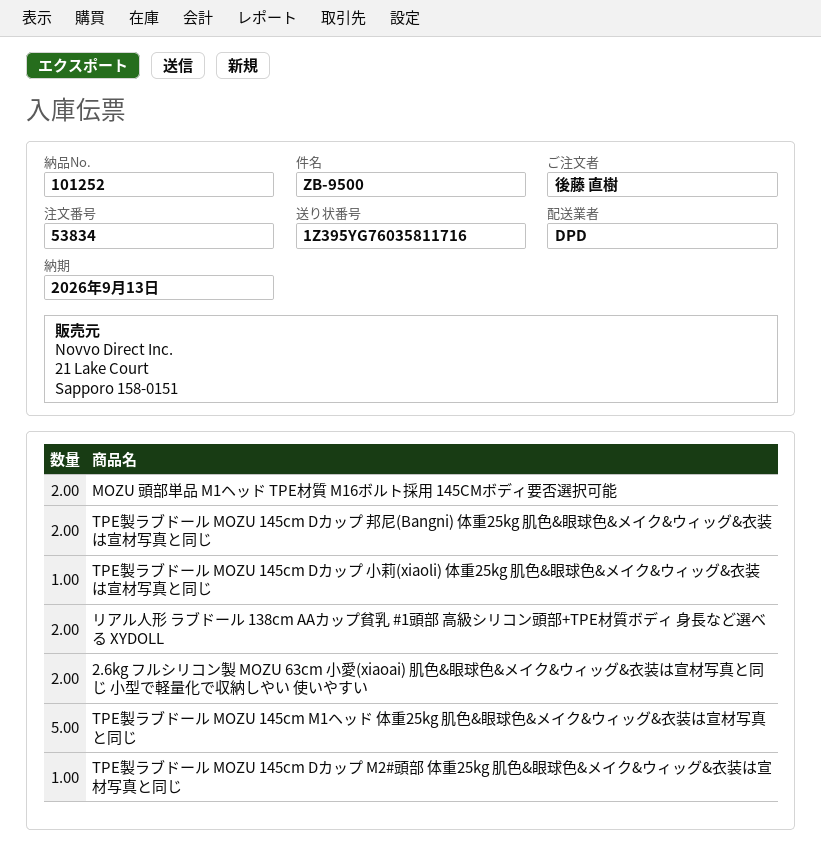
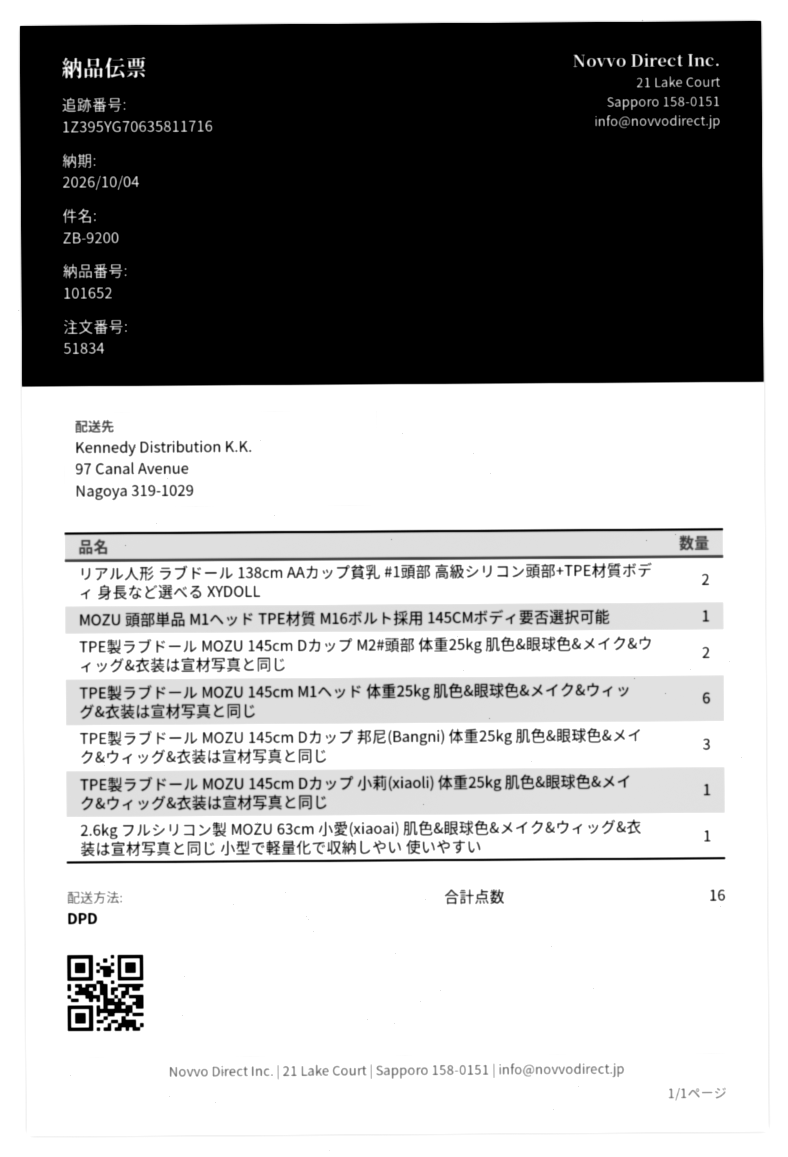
order number: 53834 -> 51834
delivery note number: 101252 -> 101652
delivery date: 2026-09-13 -> 2026-10-04
reference: ZB-9500 -> ZB-9200
tracking number: 1Z395YG76035811716 -> 1Z395YG70635811716
MOZU 頭部単品 M1ヘッド TPE材質 M16ボルト採用 145CMボディ要否選択可能: 2 -> 1
TPE製ラブドール MOZU 145cm Dカップ 邦尼(Bangni) 体重25kg 肌色&眼球色&メイク&ウィッグ&衣装は宣材写真と同じ: 2 -> 3
2.6kg フルシリコン製 MOZU 63cm 小愛(xiaoai) 肌色&眼球色&メイク&ウィッグ&衣装は宣材写真と同じ 小型で軽量化で収納しやい 使いやすい: 2 -> 1
TPE製ラブドール MOZU 145cm M1ヘッド 体重25kg 肌色&眼球色&メイク&ウィッグ&衣装は宣材写真と同じ: 5 -> 6
TPE製ラブドール MOZU 145cm Dカップ M2#頭部 体重25kg 肌色&眼球色&メイク&ウィッグ&衣装は宣材写真と同じ: 1 -> 2

